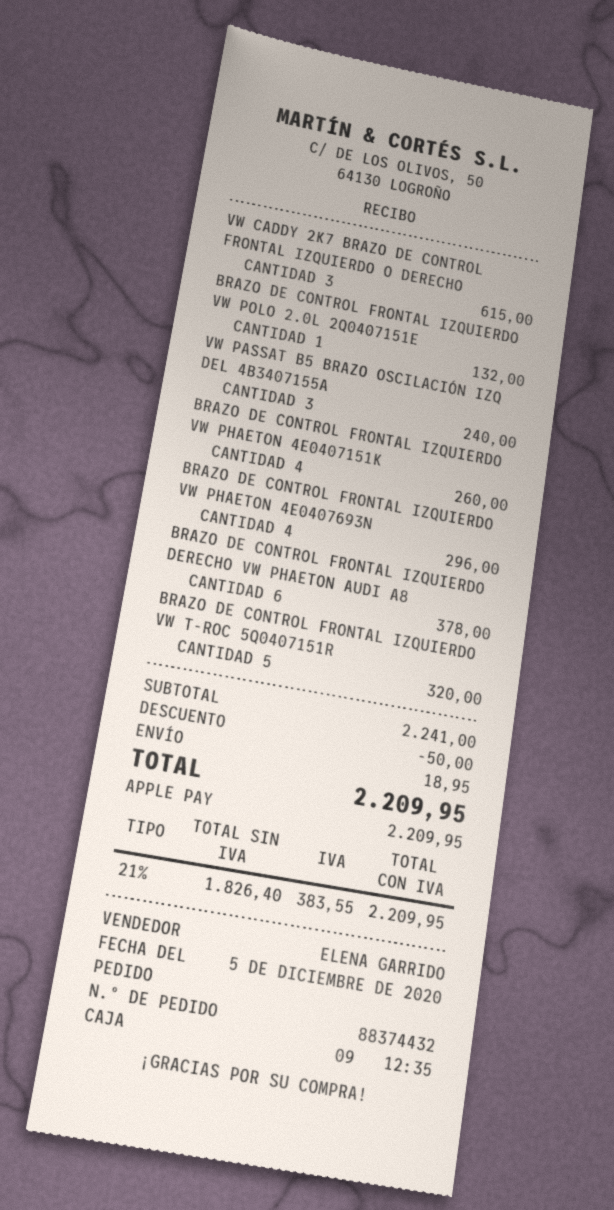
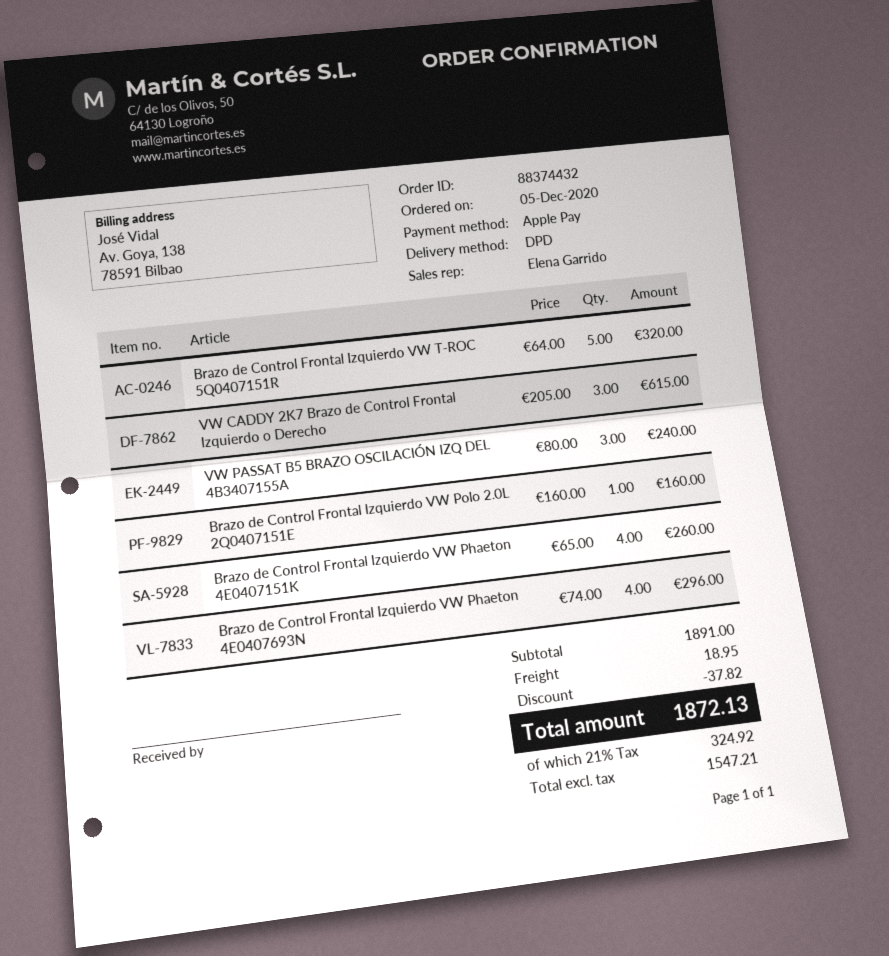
BRAZO DE CONTROL FRONTAL IZQUIERDO VW POLO 2.0L 2Q0407151E: 1 for 132.00 -> 1 for 160.00
BRAZO DE CONTROL FRONTAL IZQUIERDO DERECHO VW PHAETON AUDI A8: 6 for 378.00 -> none
subtotal: 2241.00 -> 1891.00
discount: 50.00 -> 37.82
net: 1826.40 -> 1547.21
tax: 21% = 383.55 -> 21% = 324.92
total: 2209.95 -> 1872.13

